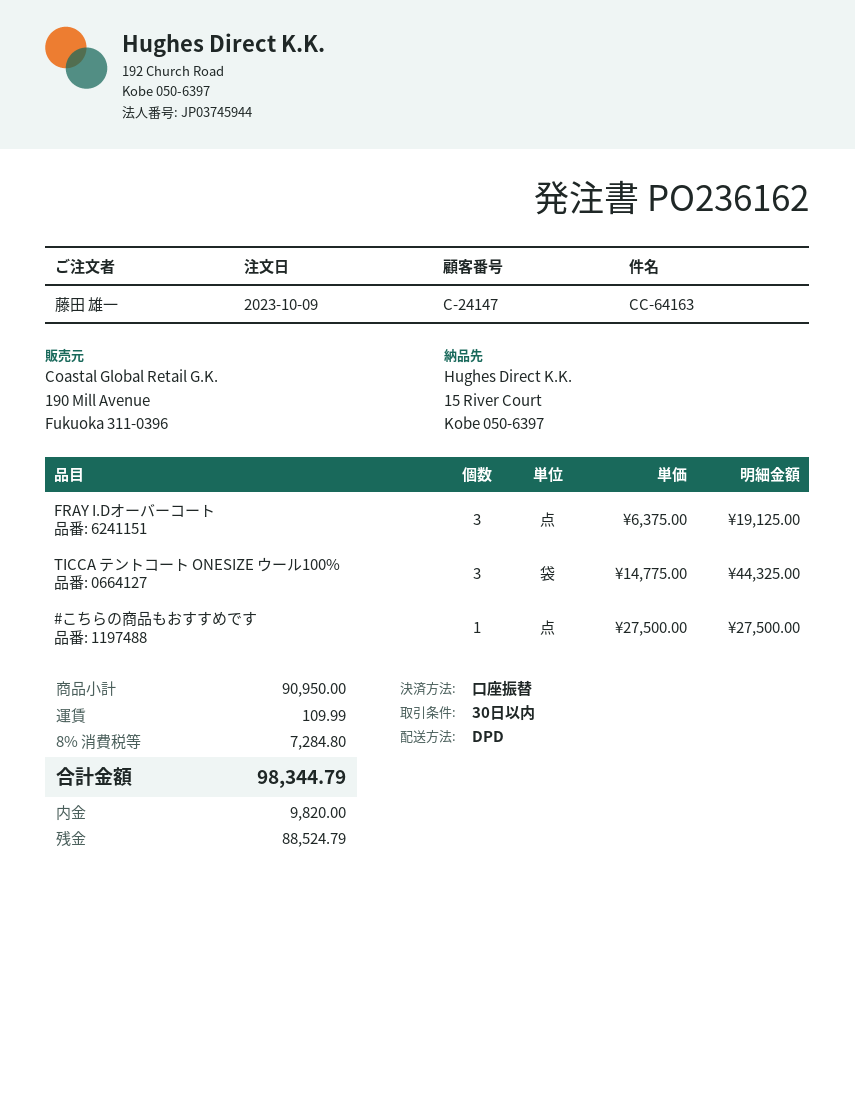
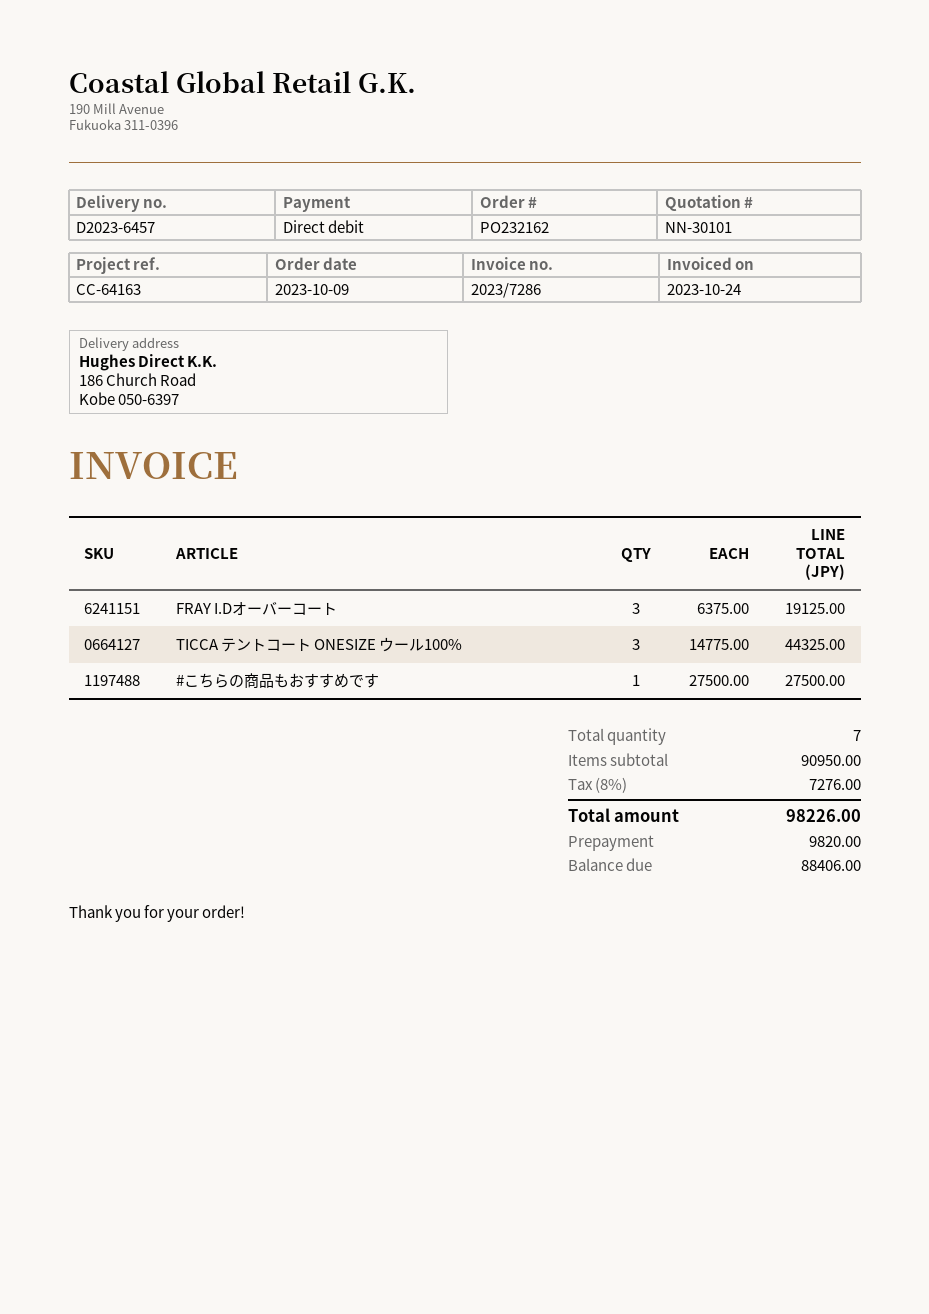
order number: PO236162 -> PO232162
ship to: 15 River Court, Kobe 050-6397 -> 186 Church Road, Kobe 050-6397
shipping: 109.99 -> none
tax: 8% = 7284.80 -> 8% = 7276.00
total: 98344.79 -> 98226.00
balance: 88524.79 -> 88406.00

